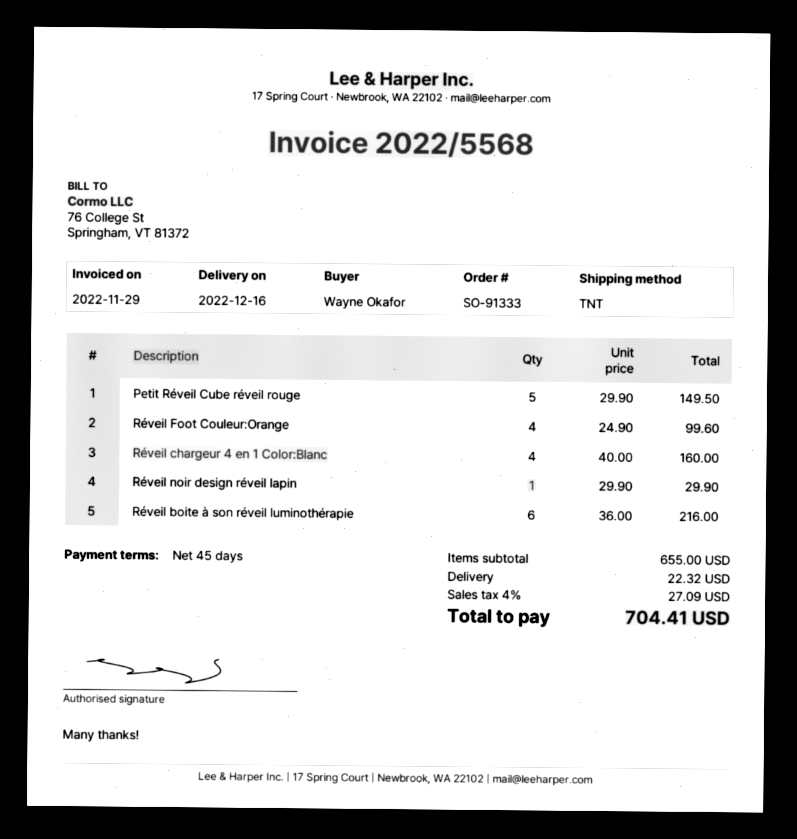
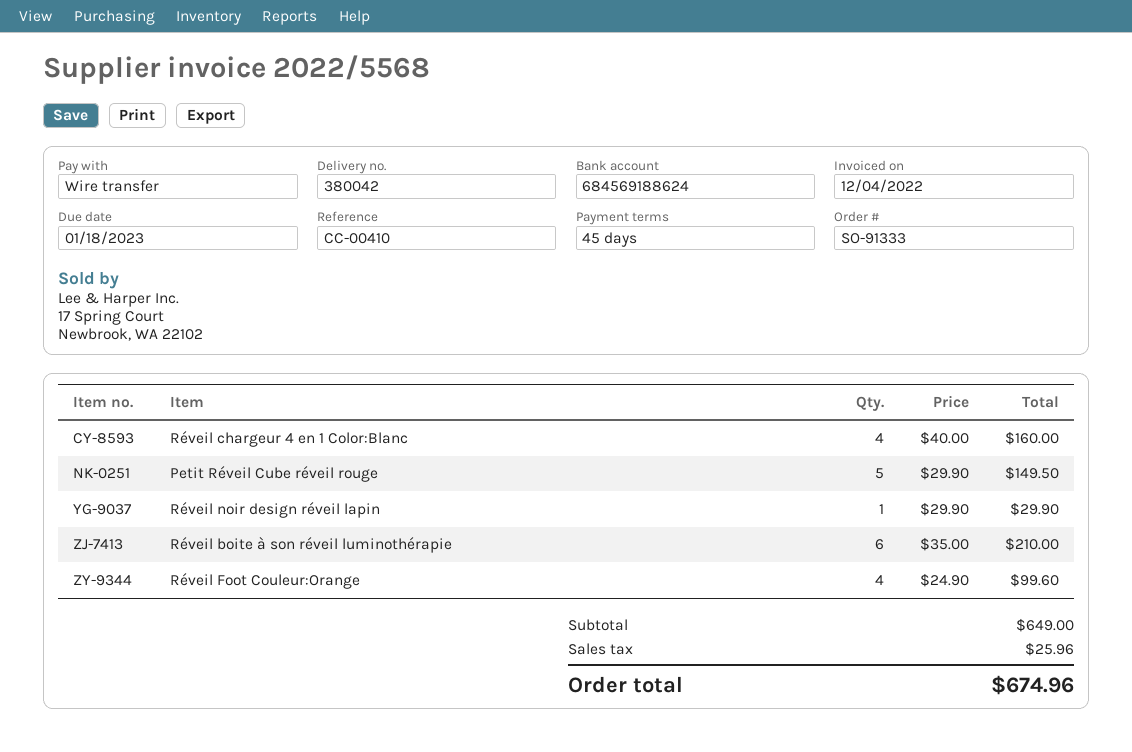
invoice date: 2022-11-29 -> 2022-12-04
Réveil boite à son réveil luminothérapie: 6 x 36.00 = 216.00 -> 6 x 35.00 = 210.00
subtotal: 655.00 -> 649.00
shipping: 22.32 -> none
tax: 27.09 -> 25.96
total: 704.41 -> 674.96

